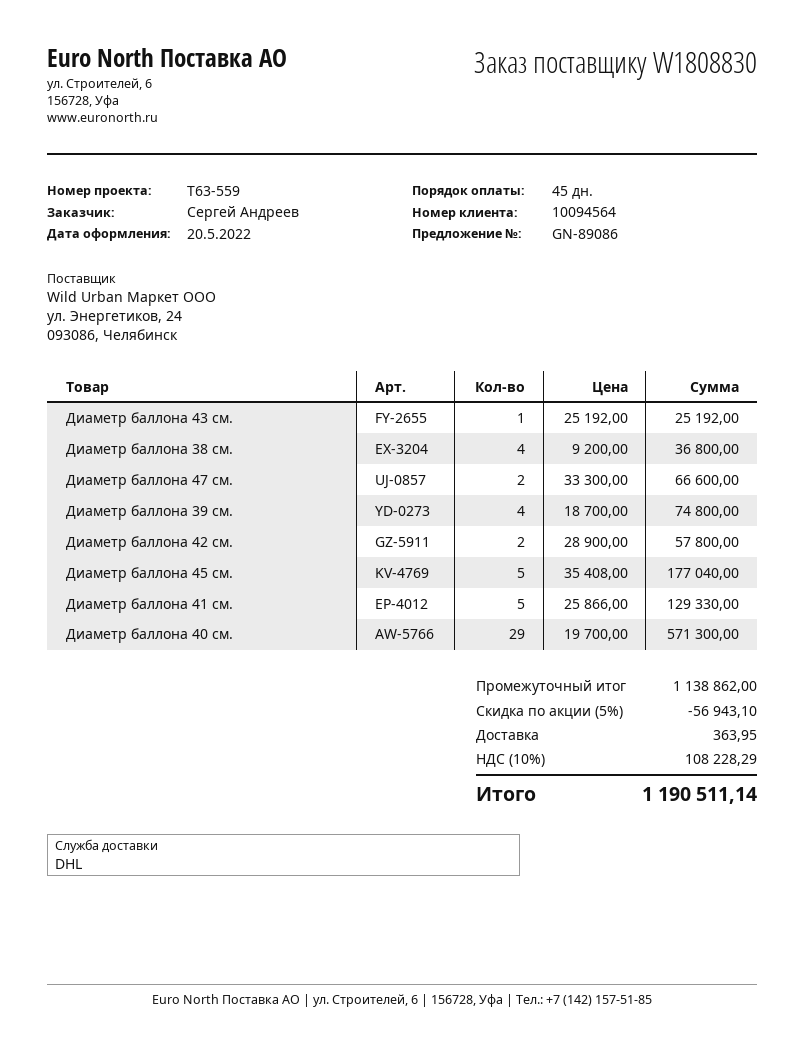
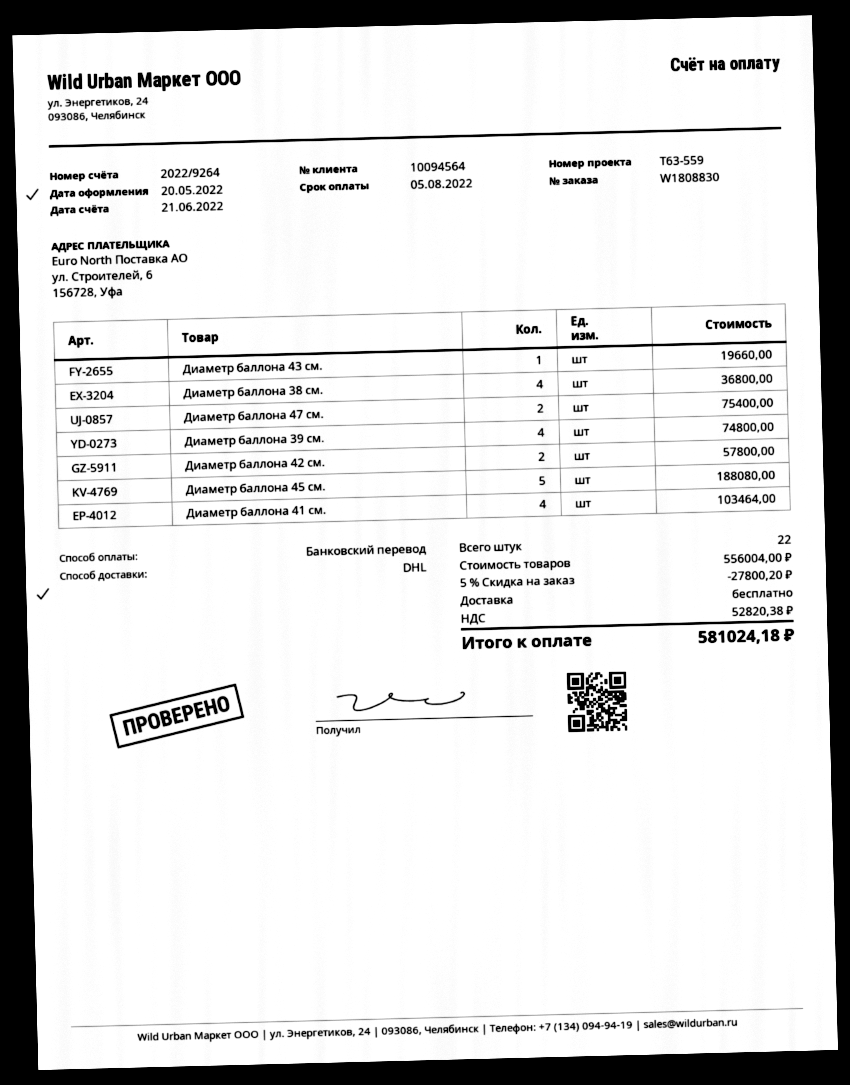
Диаметр баллона 43 см.: 1 for 25192.00 -> 1 for 19660.00
Диаметр баллона 47 см.: 2 for 66600.00 -> 2 for 75400.00
Диаметр баллона 45 см.: 5 for 177040.00 -> 5 for 188080.00
Диаметр баллона 41 см.: 5 for 129330.00 -> 4 for 103464.00
Диаметр баллона 40 см.: 29 for 571300.00 -> none
subtotal: 1138862.00 -> 556004.00
discount: 5% = 56943.10 -> 5% = 27800.20
shipping: 363.95 -> 0.00
tax: 108228.29 -> 52820.38
total: 1190511.14 -> 581024.18

